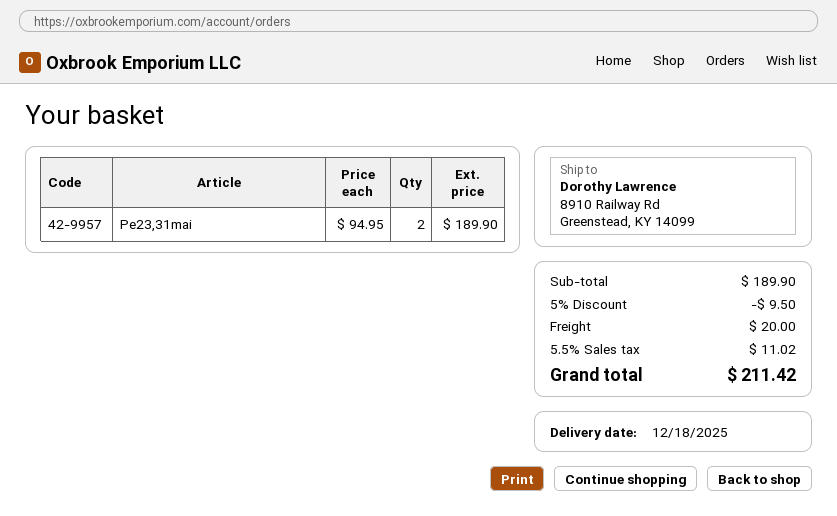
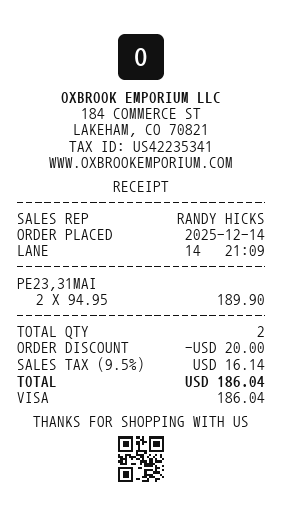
discount: 9.50 -> 20.00
shipping: 20.00 -> none
tax: 5.5% = 11.02 -> 9.5% = 16.14
total: 211.42 -> 186.04

